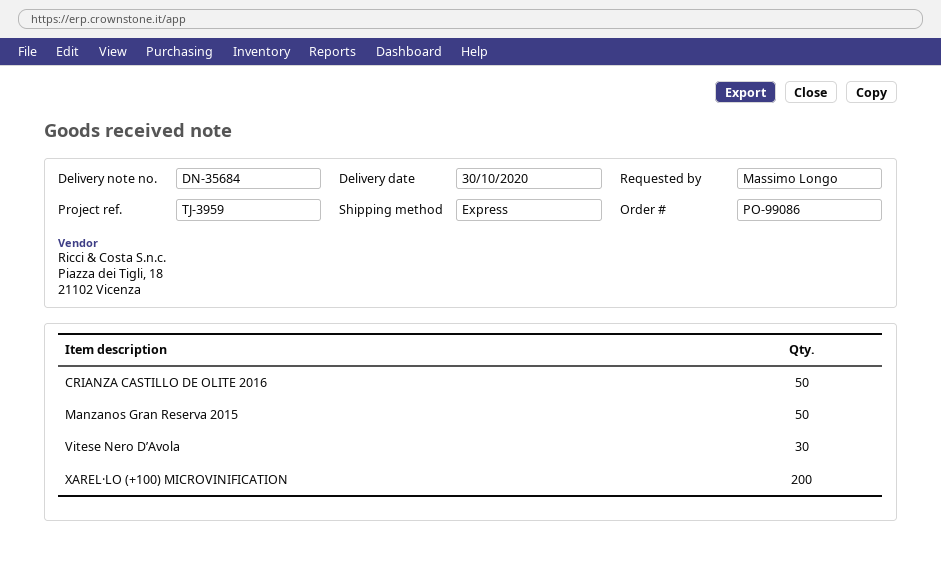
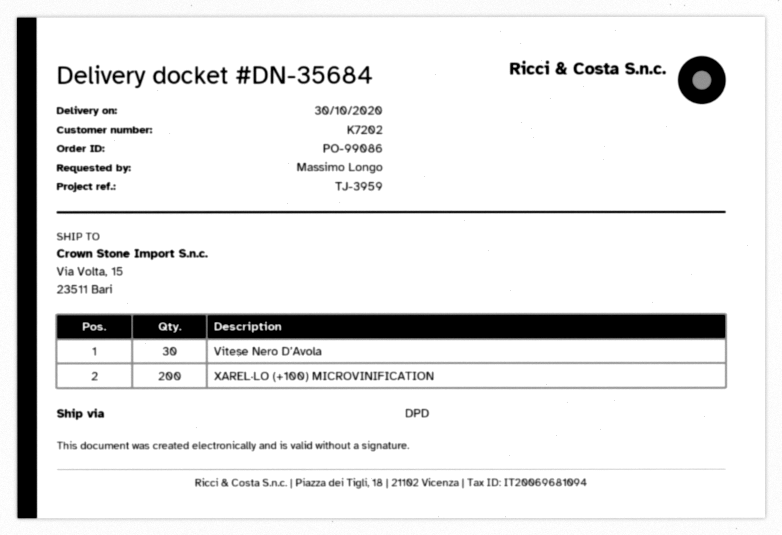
shipping method: express -> DPD
CRIANZA CASTILLO DE OLITE 2016: 50 -> none
Manzanos Gran Reserva 2015: 50 -> none

